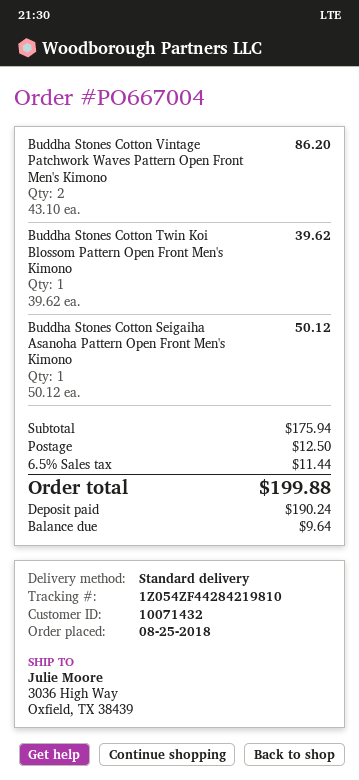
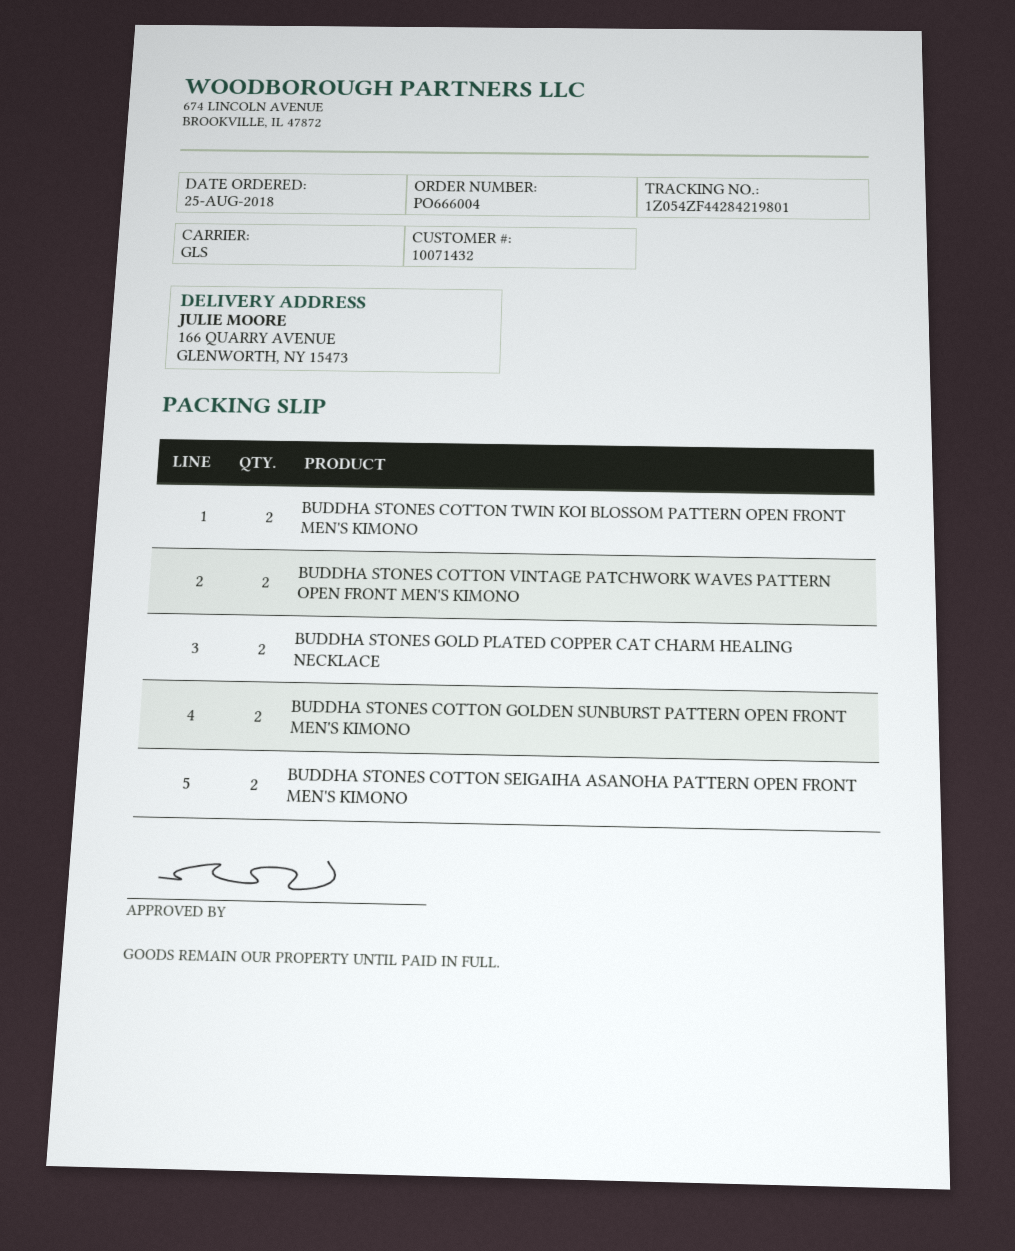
order number: PO667004 -> PO666004
shipping method: standard -> GLS
tracking number: 1Z054ZF44284219810 -> 1Z054ZF44284219801
ship to: 3036 High Way, Oxfield, TX 38439 -> 166 QUARRY AVENUE, GLENWORTH, NY 15473
Buddha Stones Cotton Twin Koi Blossom Pattern Open Front Men's Kimono: 1 -> 2
Buddha Stones Cotton Seigaiha Asanoha Pattern Open Front Men's Kimono: 1 -> 2
BUDDHA STONES GOLD PLATED COPPER CAT CHARM HEALING NECKLACE: none -> 2
BUDDHA STONES COTTON GOLDEN SUNBURST PATTERN OPEN FRONT MEN'S KIMONO: none -> 2

